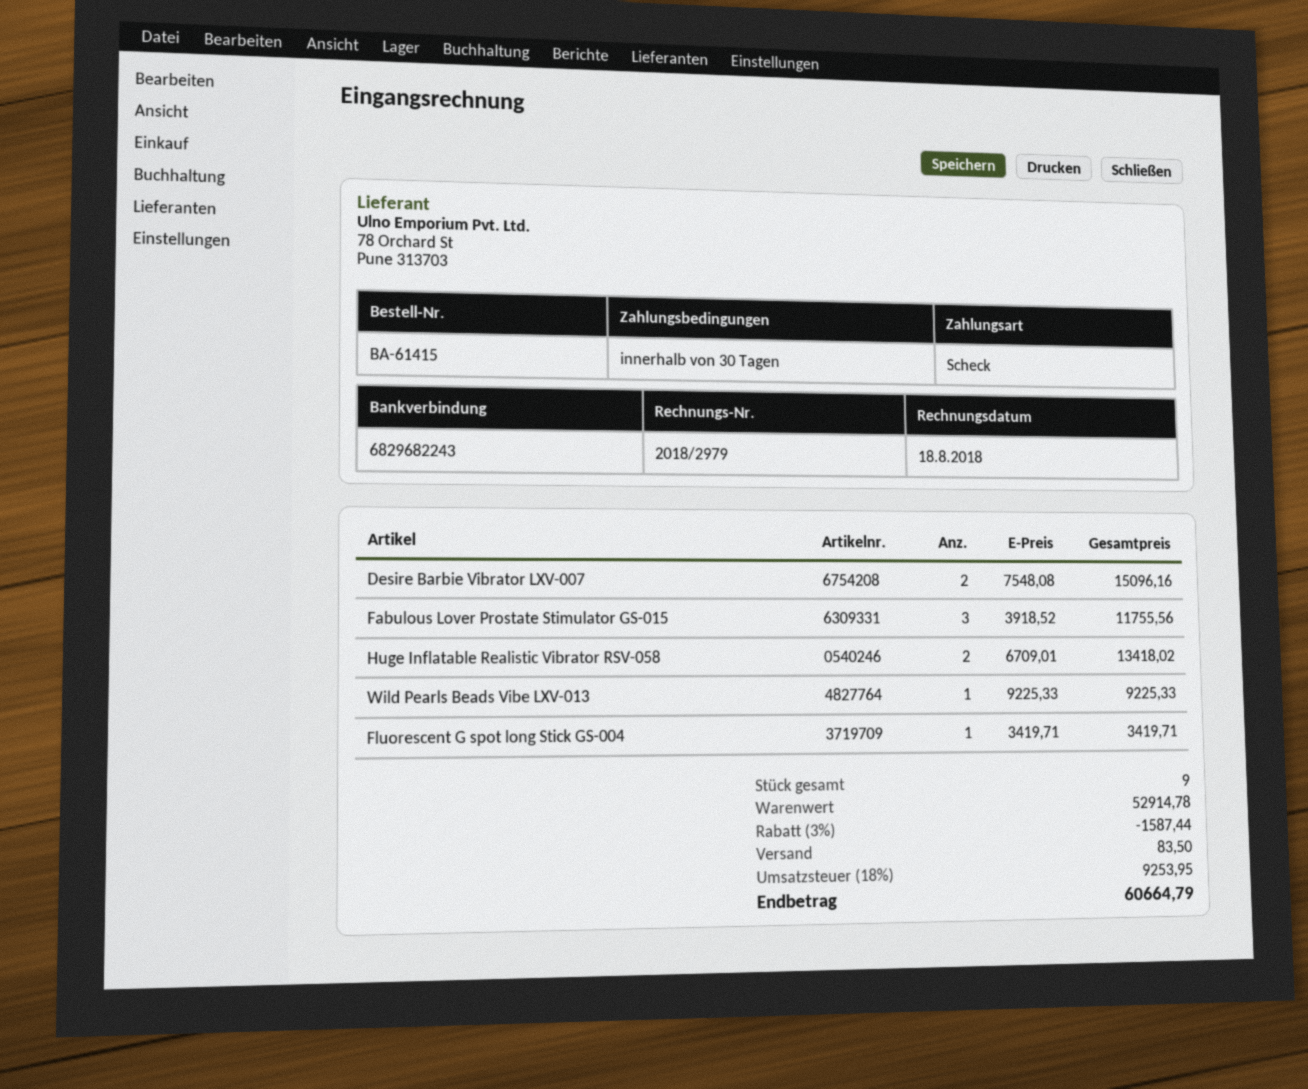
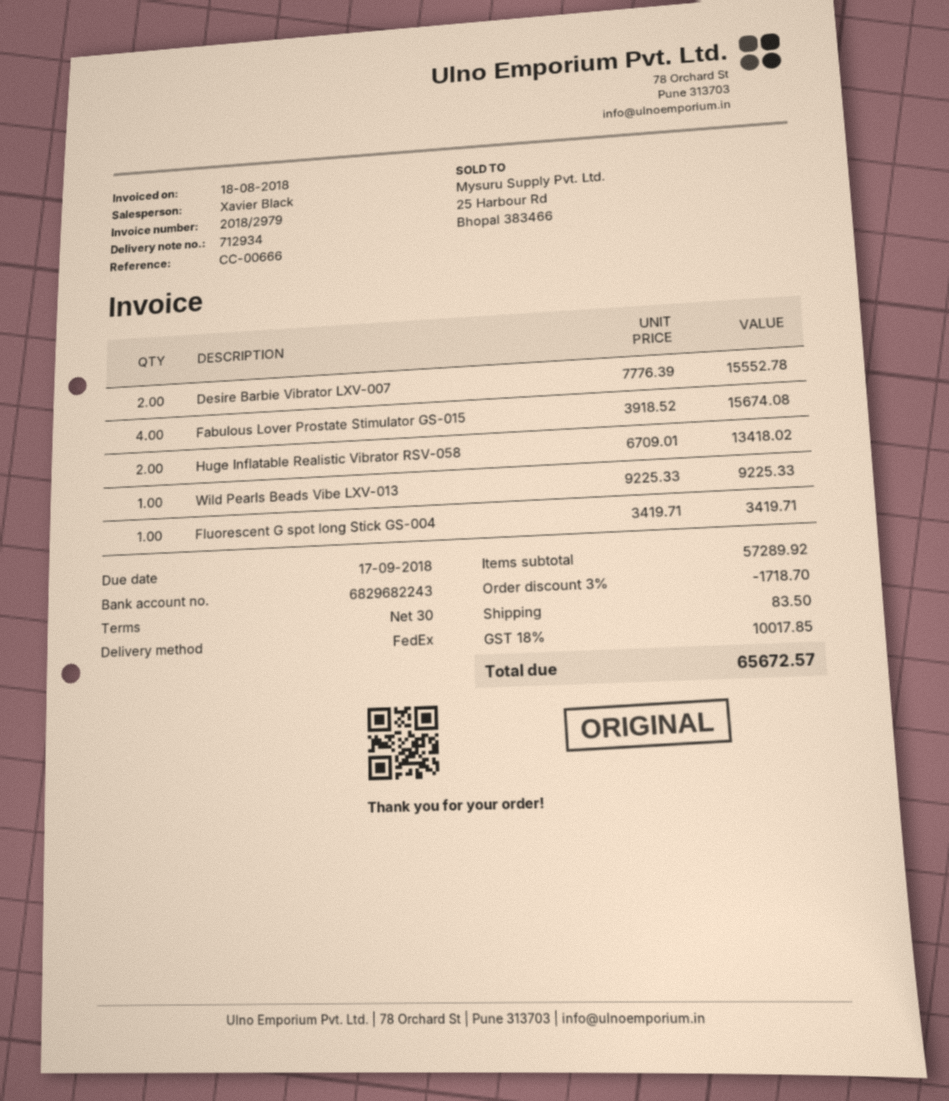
Desire Barbie Vibrator LXV-007: 2 x 7548.08 = 15096.16 -> 2 x 7776.39 = 15552.78
Fabulous Lover Prostate Stimulator GS-015: 3 x 3918.52 = 11755.56 -> 4 x 3918.52 = 15674.08
subtotal: 52914.78 -> 57289.92
discount: 3% = 1587.44 -> 3% = 1718.70
tax: 18% = 9253.95 -> 18% = 10017.85
total: 60664.79 -> 65672.57

